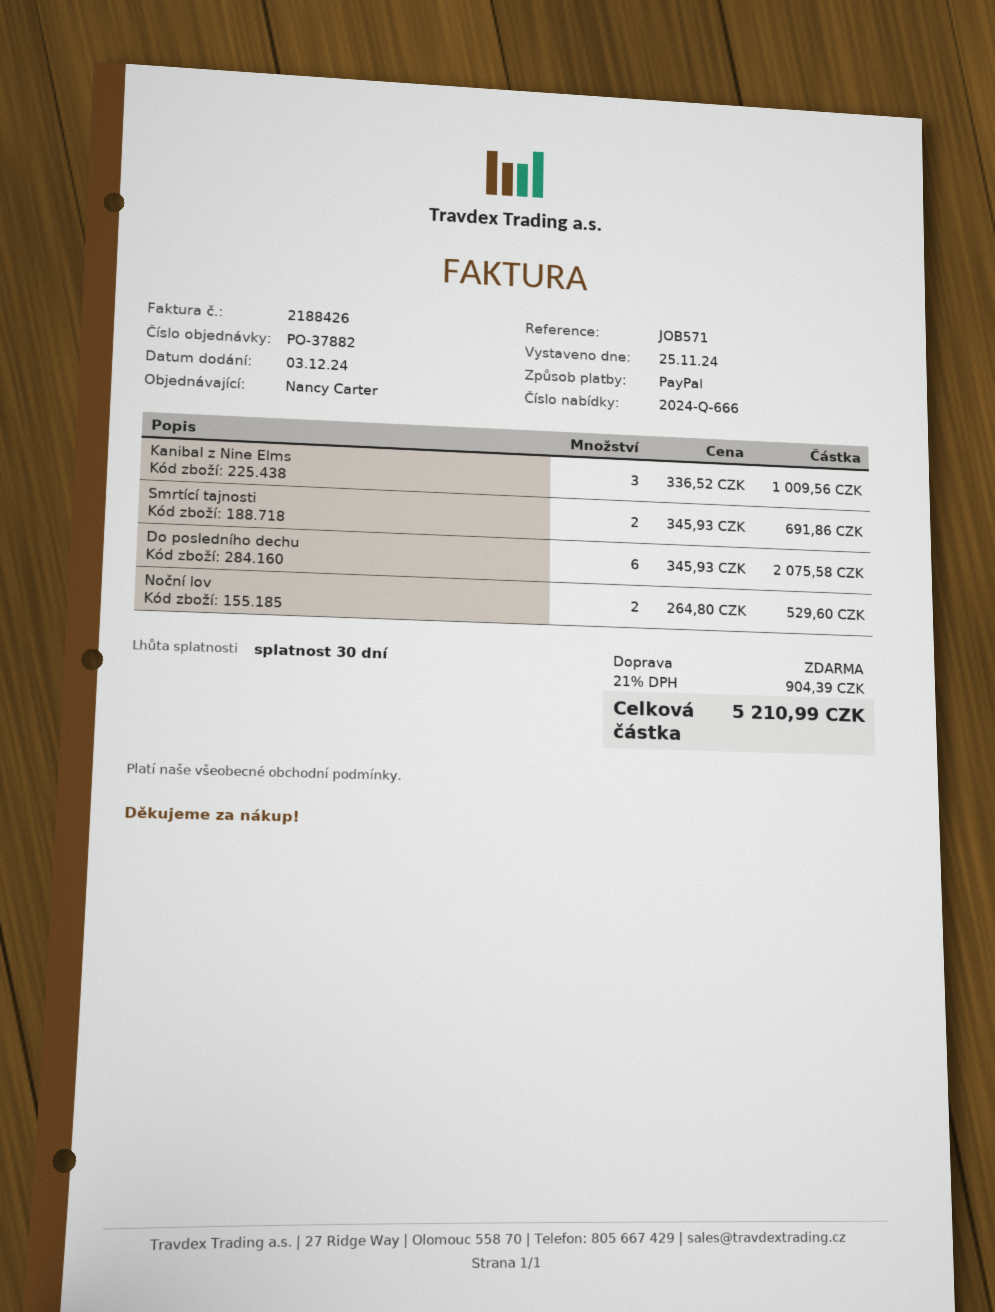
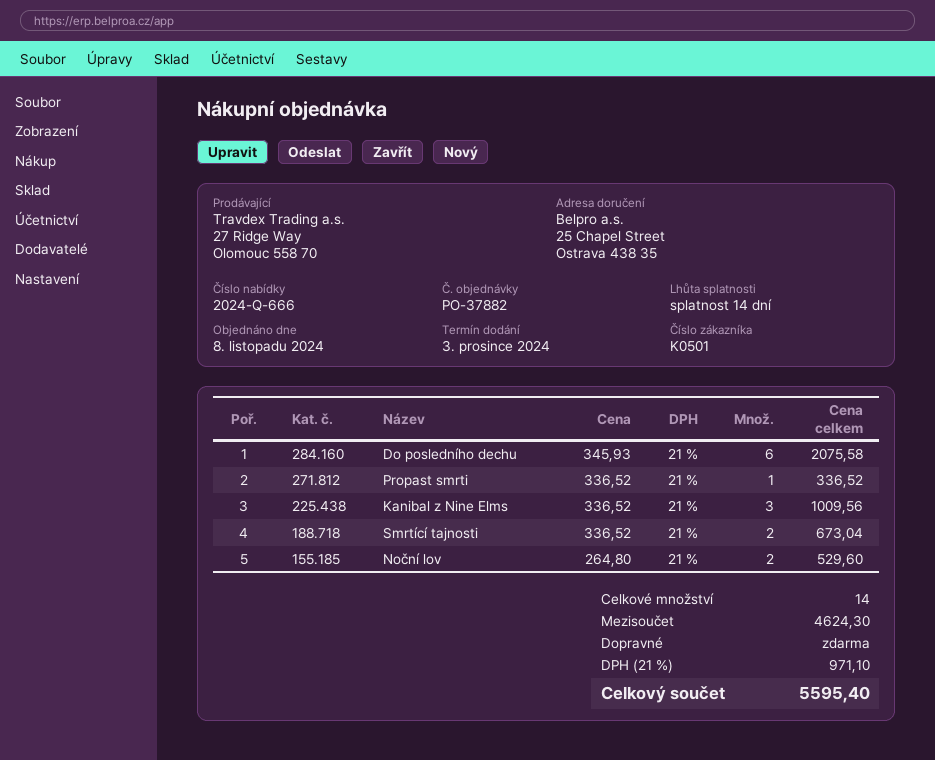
payment terms: 30 days -> 14 days
Smrtící tajnosti: 2 x 345.93 = 691.86 -> 2 x 336.52 = 673.04
Propast smrti: none -> 1 x 336.52 = 336.52
tax: 21% = 904.39 -> 21% = 971.10
total: 5210.99 -> 5595.40

